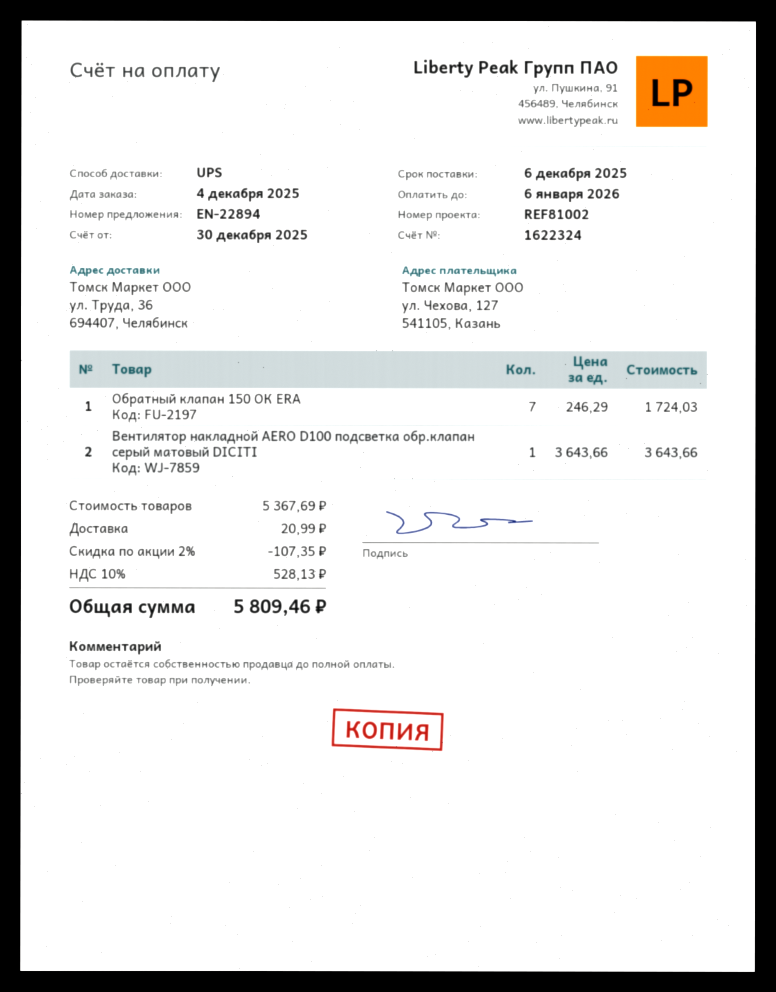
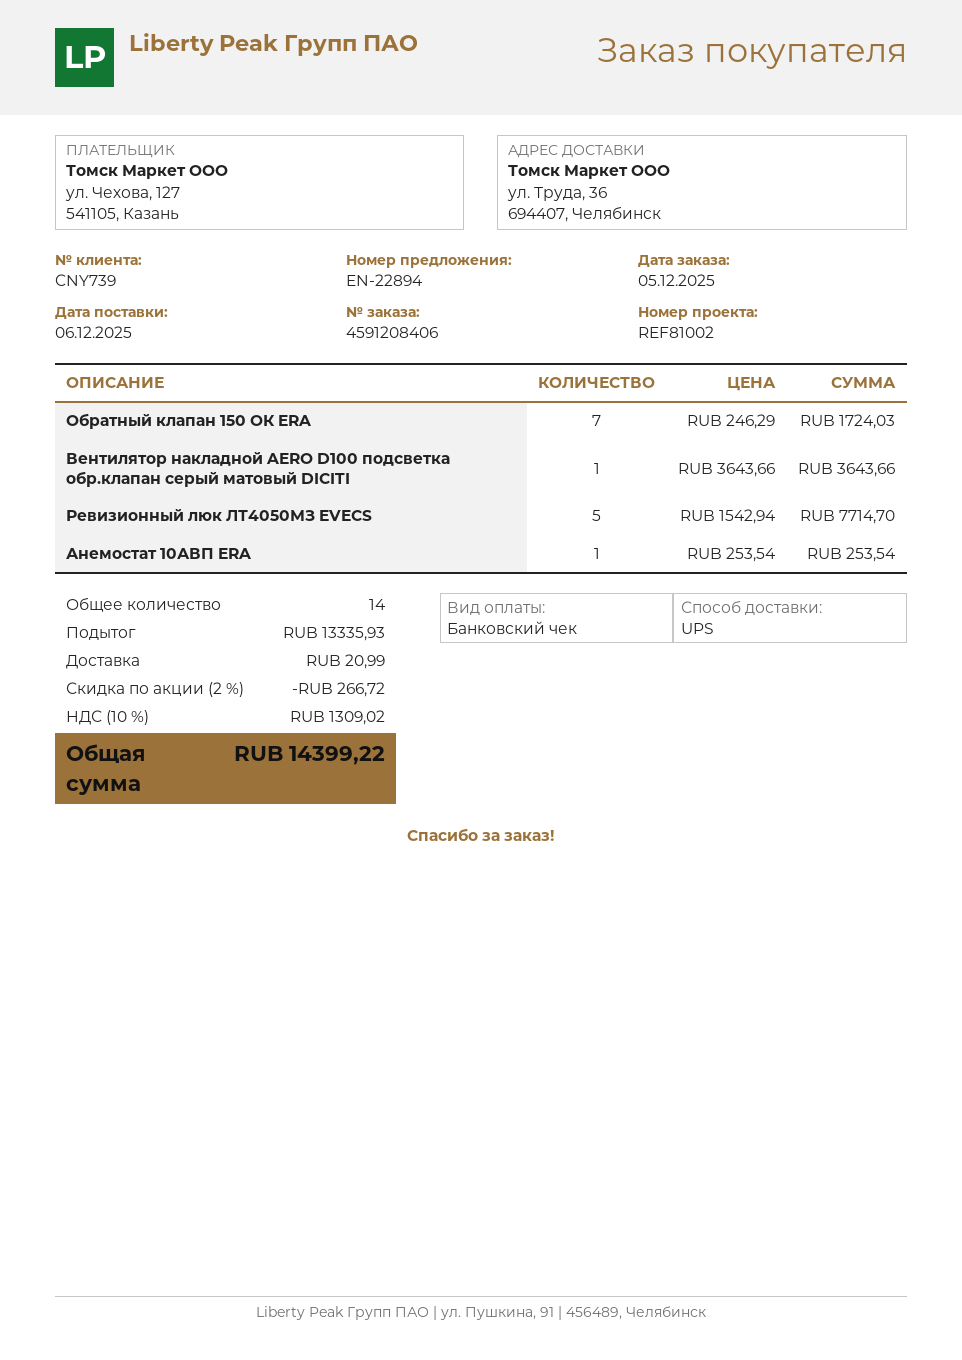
order date: 2025-12-04 -> 2025-12-05
Ревизионный люк ЛТ4050МЗ EVECS: none -> 5 x 1542.94 = 7714.70
Анемостат 10АВП ERA: none -> 1 x 253.54 = 253.54
subtotal: 5367.69 -> 13335.93
discount: 2% = 107.35 -> 2% = 266.72
tax: 10% = 528.13 -> 10% = 1309.02
total: 5809.46 -> 14399.22

